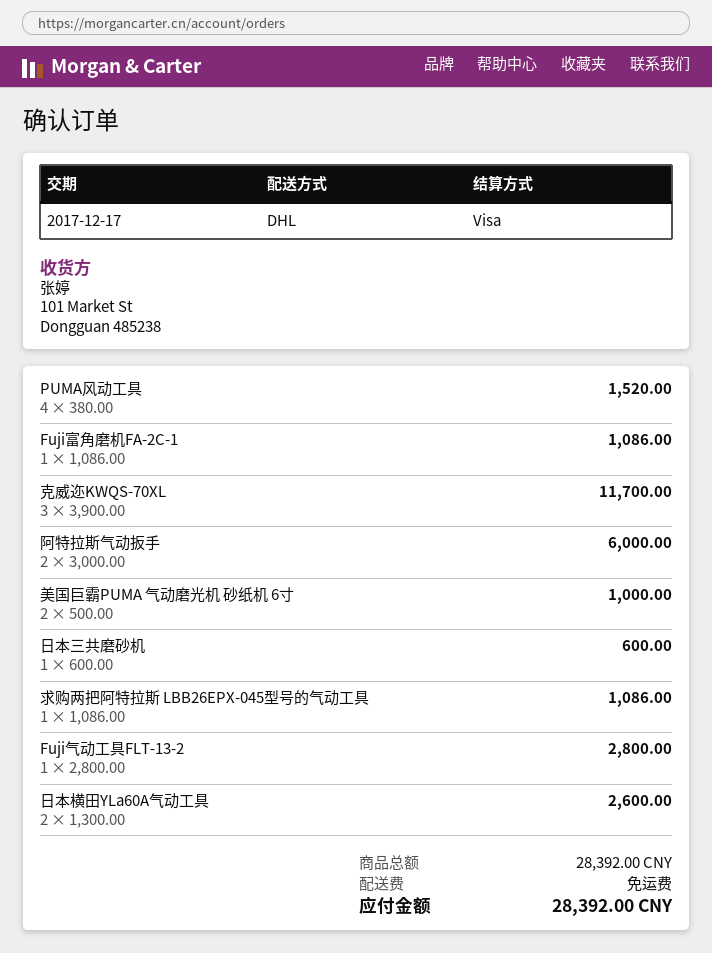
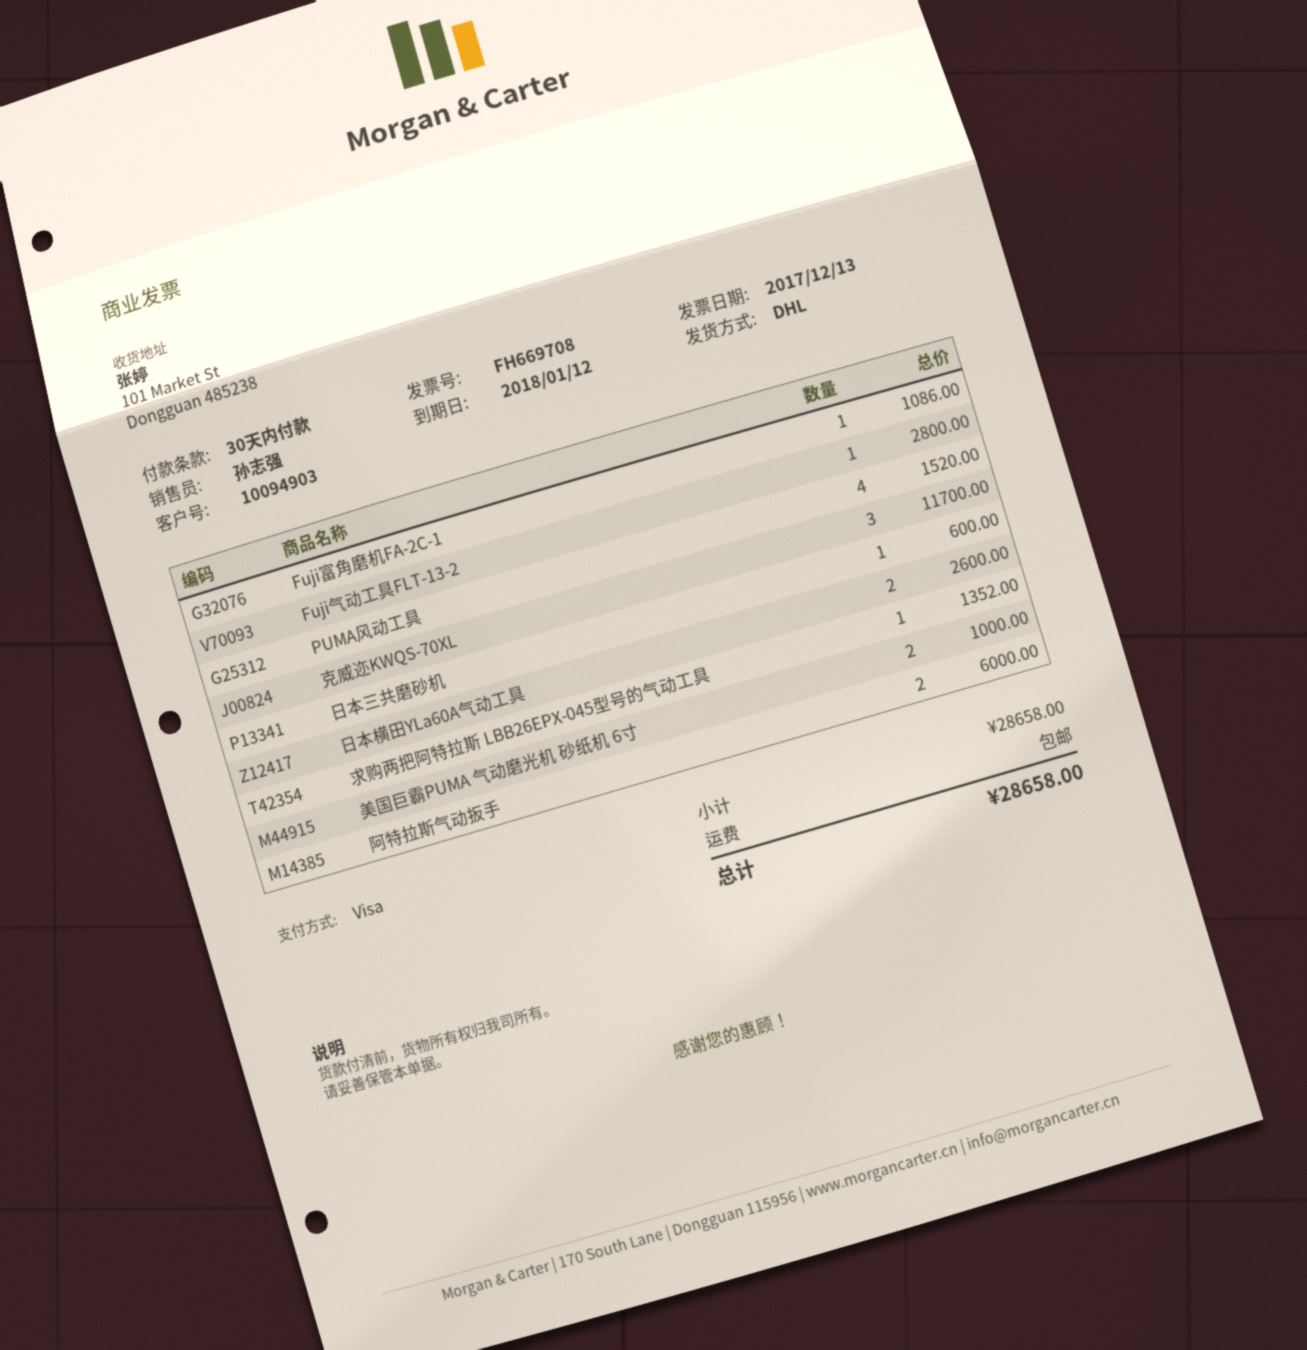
求购两把阿特拉斯 LBB26EPX-045型号的气动工具: 1 for 1086.00 -> 1 for 1352.00
subtotal: 28392.00 -> 28658.00
total: 28392.00 -> 28658.00

